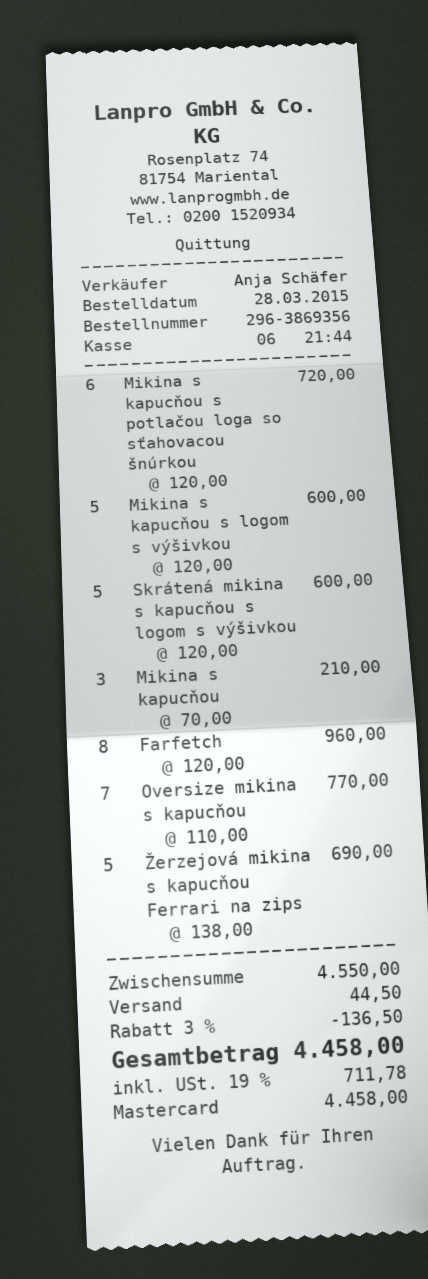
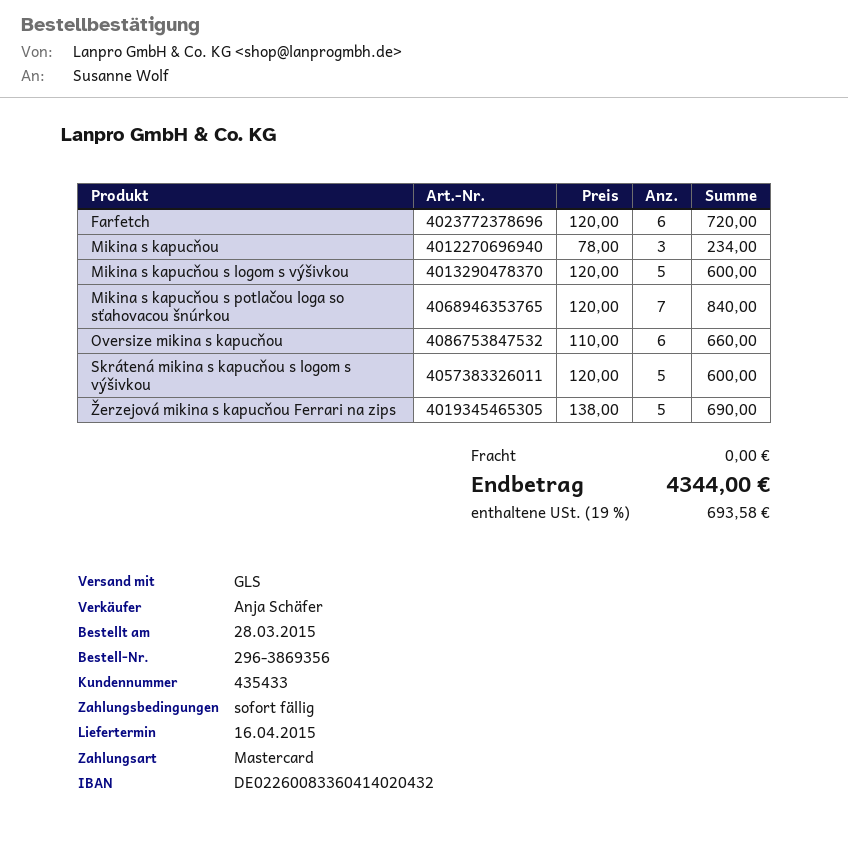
Mikina s kapucňou s potlačou loga so sťahovacou šnúrkou: 6 x 120.00 = 720.00 -> 7 x 120.00 = 840.00
Mikina s kapucňou: 3 x 70.00 = 210.00 -> 3 x 78.00 = 234.00
Farfetch: 8 x 120.00 = 960.00 -> 6 x 120.00 = 720.00
Oversize mikina s kapucňou: 7 x 110.00 = 770.00 -> 6 x 110.00 = 660.00
discount: 3% = 136.50 -> none
shipping: 44.50 -> 0.00
tax: 19% = 711.78 -> 19% = 693.58
total: 4458.00 -> 4344.00

